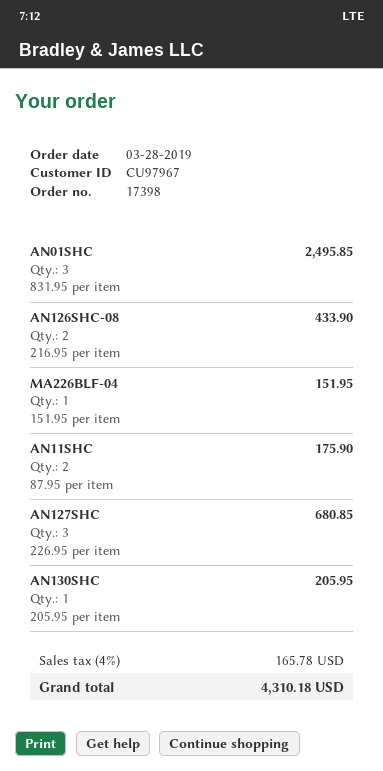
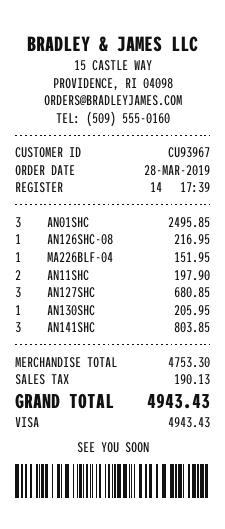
customer number: CU97967 -> CU93967
AN126SHC-08: 2 for 433.90 -> 1 for 216.95
AN11SHC: 2 for 175.90 -> 2 for 197.90
AN141SHC: none -> 3 for 803.85
tax: 165.78 -> 190.13
total: 4310.18 -> 4943.43

